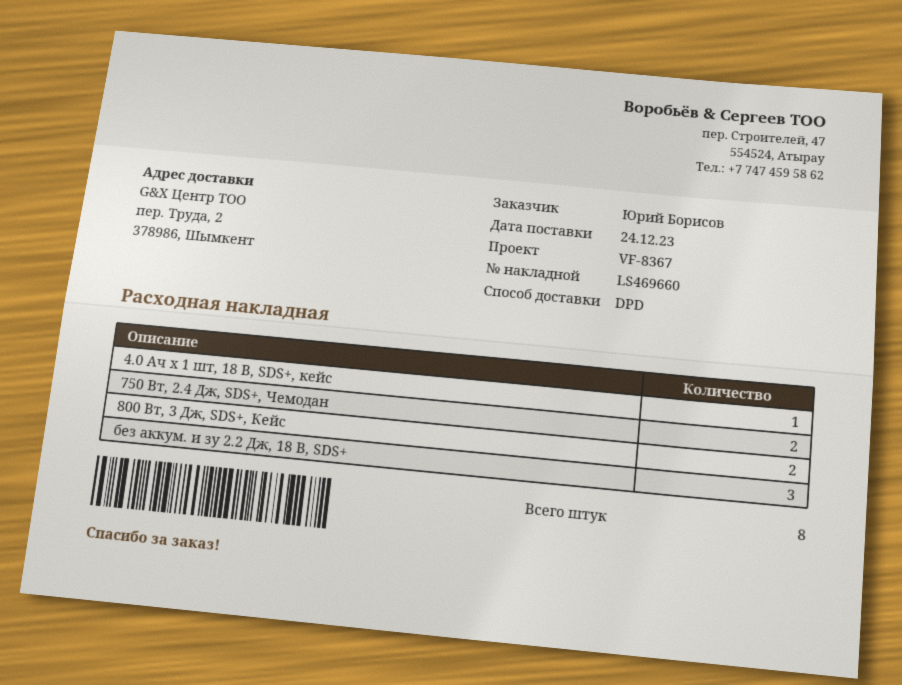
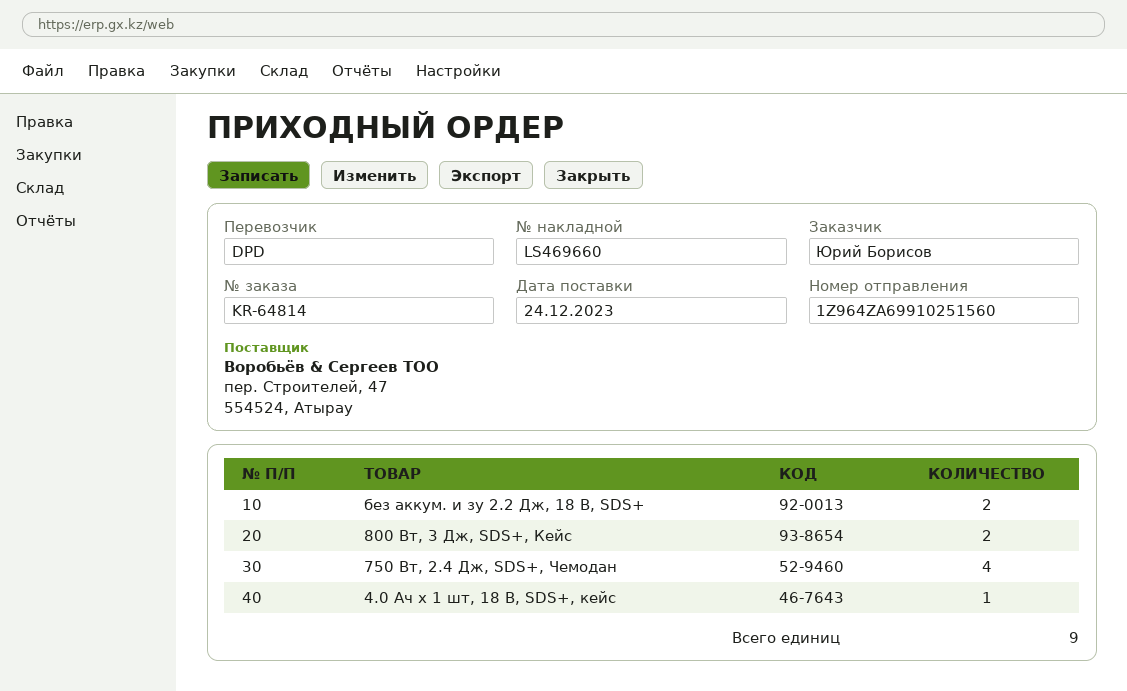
750 Вт, 2.4 Дж, SDS+, Чемодан: 2 -> 4
без аккум. и зу 2.2 Дж, 18 В, SDS+: 3 -> 2
total quantity: 8 -> 9

